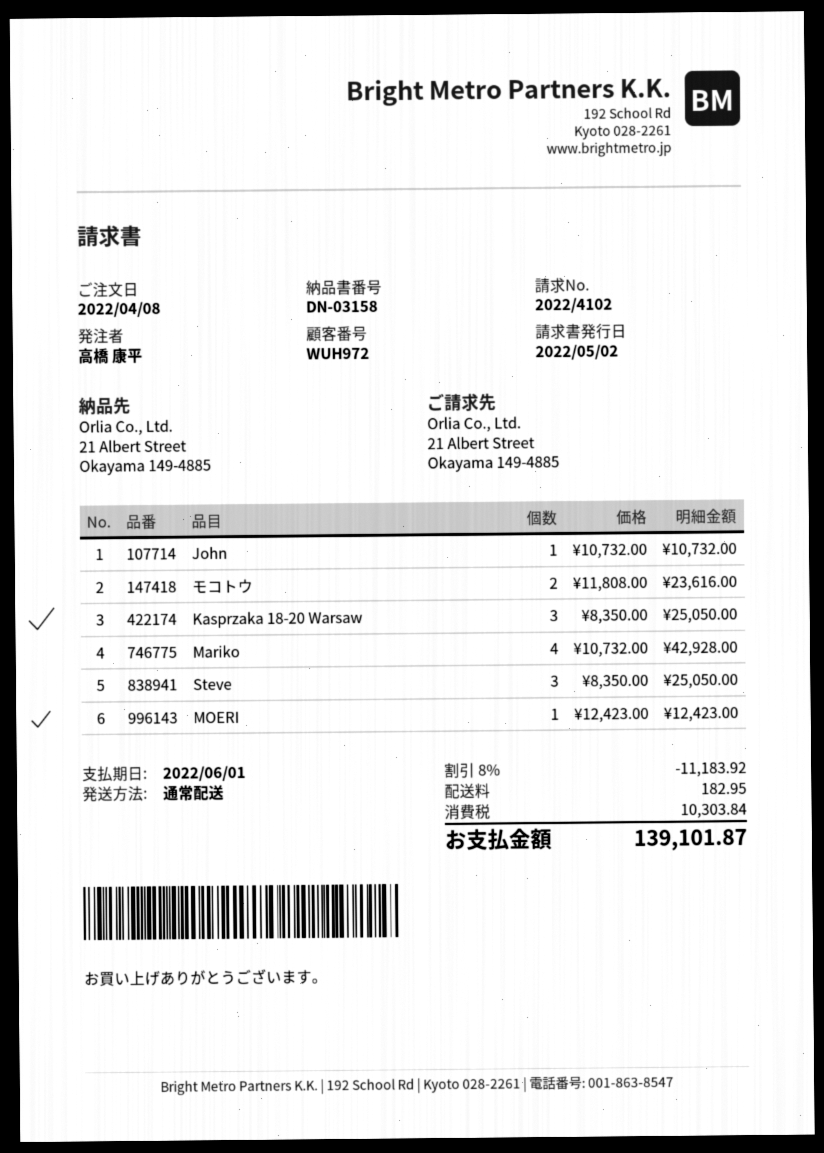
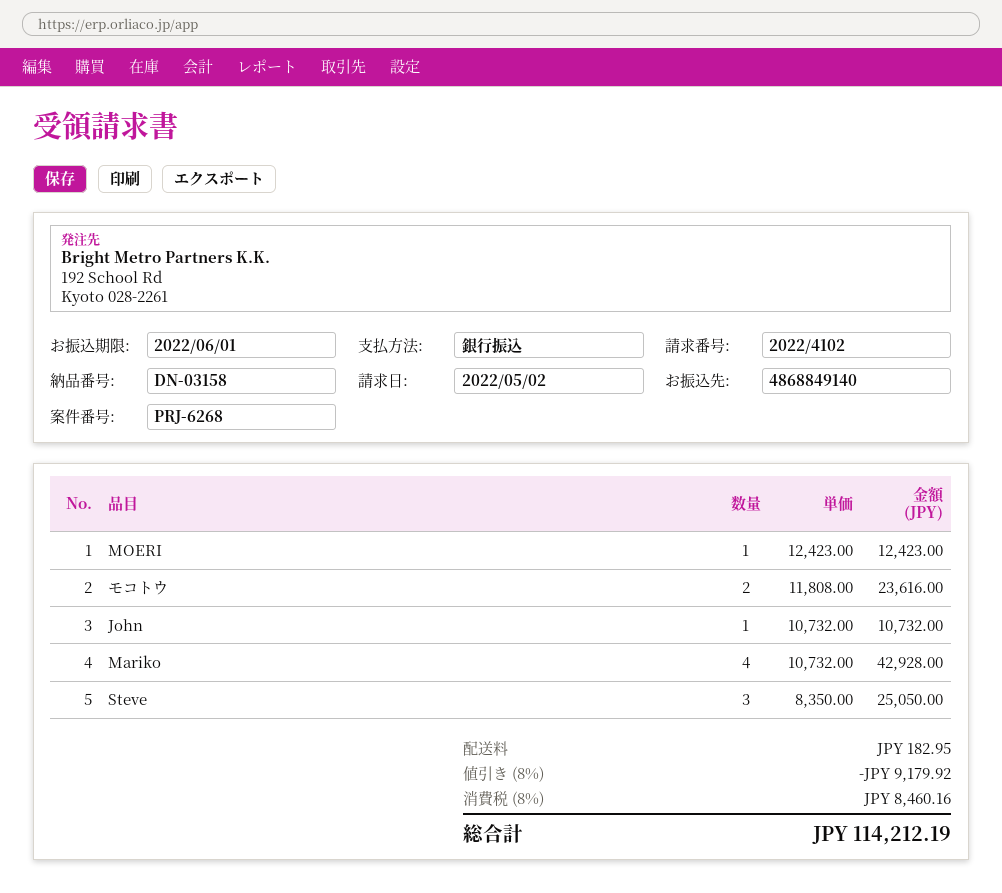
Kasprzaka 18-20 Warsaw: 3 x 8350.00 = 25050.00 -> none
discount: 8% = 11183.92 -> 8% = 9179.92
tax: 10303.84 -> 8460.16
total: 139101.87 -> 114212.19

